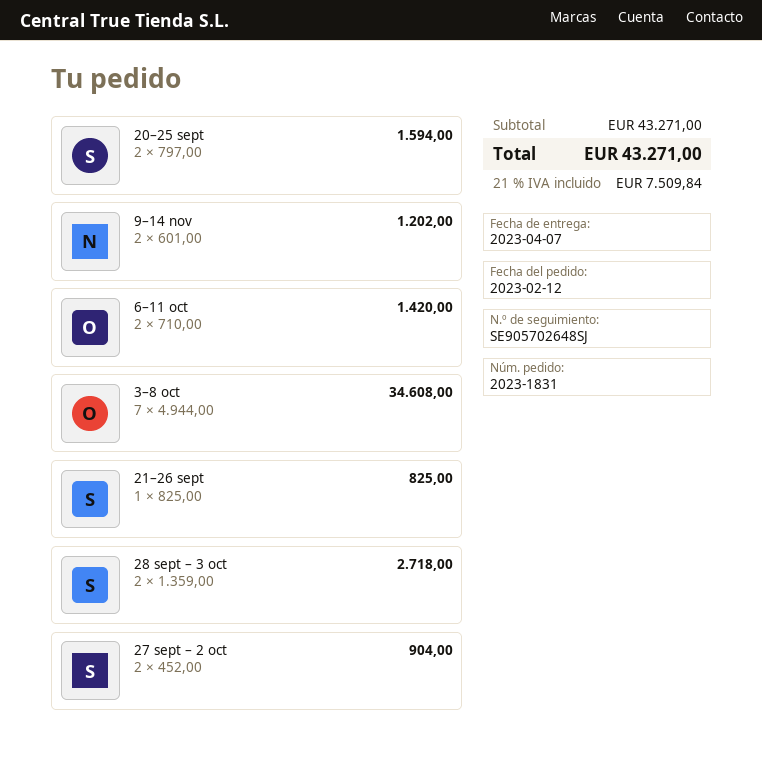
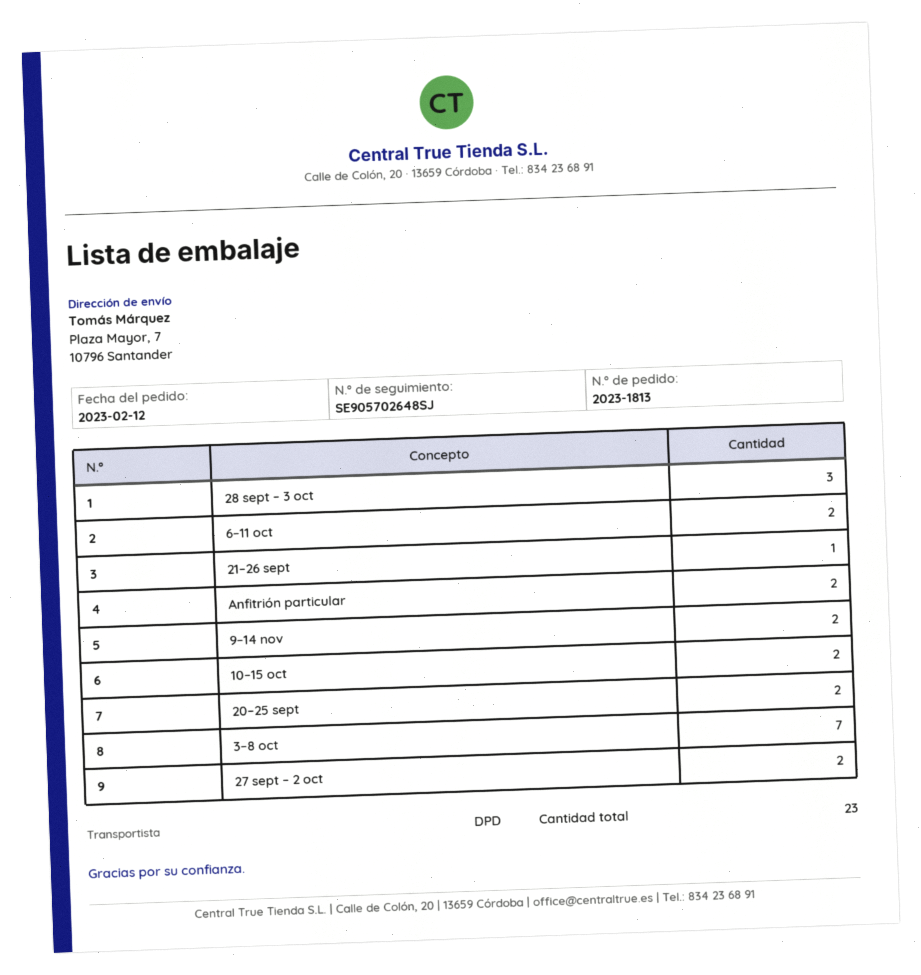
order number: 2023-1831 -> 2023-1813
28 sept – 3 oct: 2 -> 3
Anfitrión particular: none -> 2
10–15 oct: none -> 2

